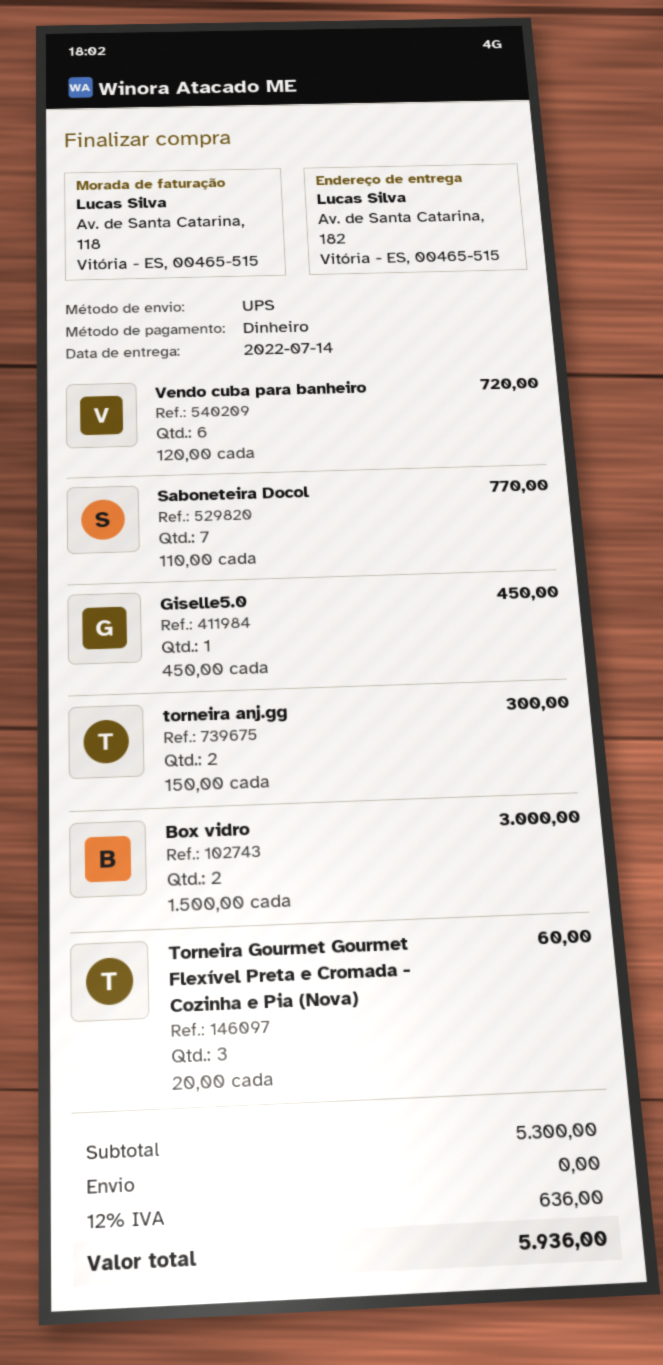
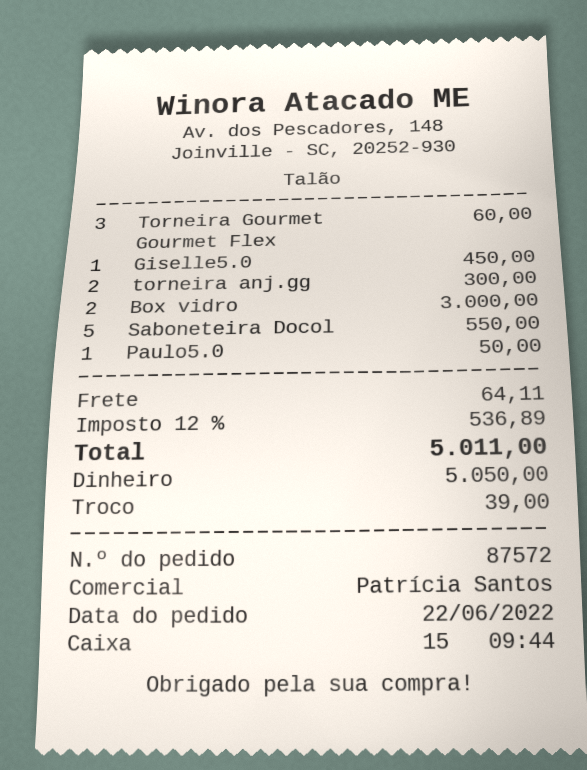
Vendo cuba para banheiro: 6 for 720.00 -> none
Saboneteira Docol: 7 for 770.00 -> 5 for 550.00
Paulo5.0: none -> 1 for 50.00
shipping: 0.00 -> 64.11
tax: 12% = 636.00 -> 12% = 536.89
total: 5936.00 -> 5011.00

